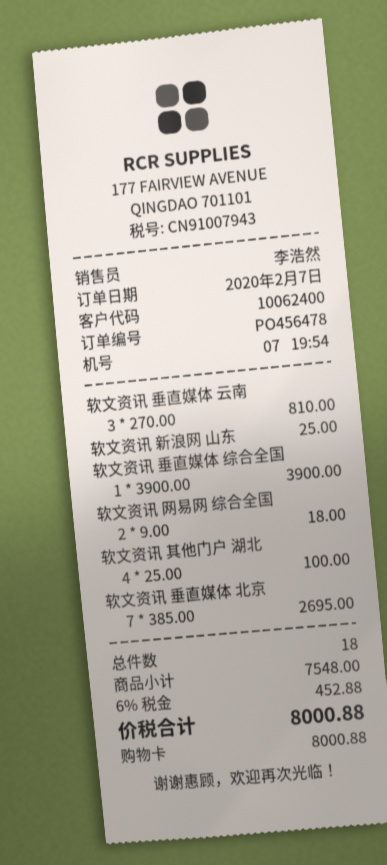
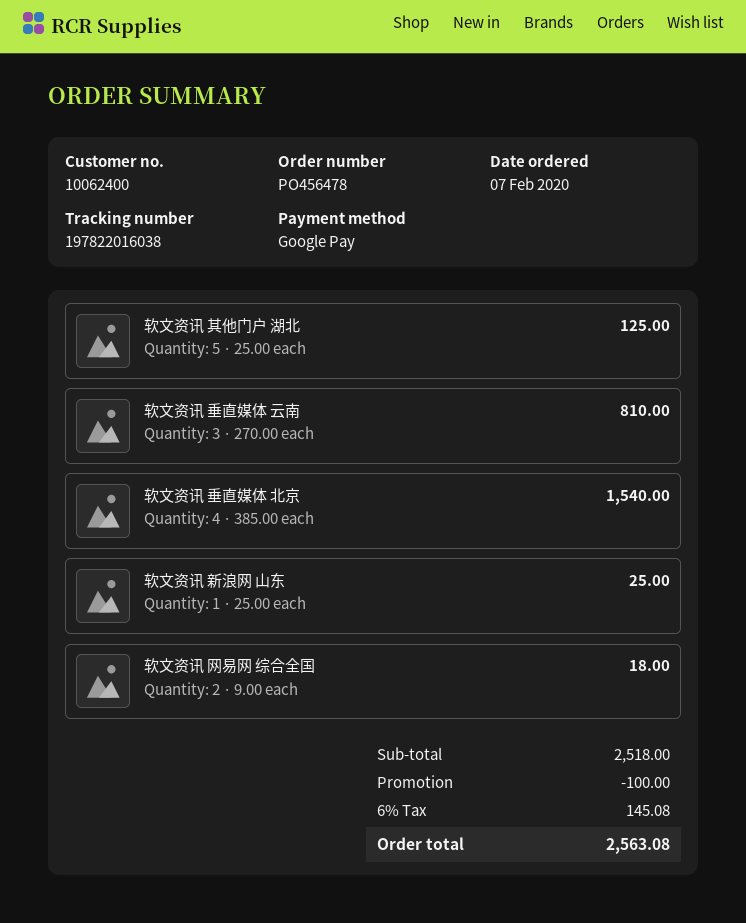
payment method: gift card -> Google Pay
软文资讯 垂直媒体 综合全国: 1 x 3900.00 = 3900.00 -> none
软文资讯 其他门户 湖北: 4 x 25.00 = 100.00 -> 5 x 25.00 = 125.00
软文资讯 垂直媒体 北京: 7 x 385.00 = 2695.00 -> 4 x 385.00 = 1540.00
subtotal: 7548.00 -> 2518.00
discount: none -> 100.00
tax: 6% = 452.88 -> 6% = 145.08
total: 8000.88 -> 2563.08

